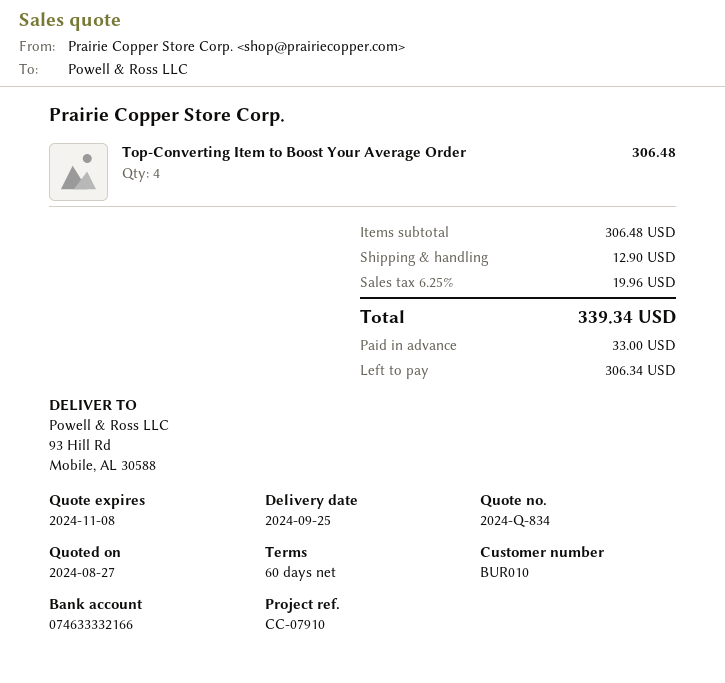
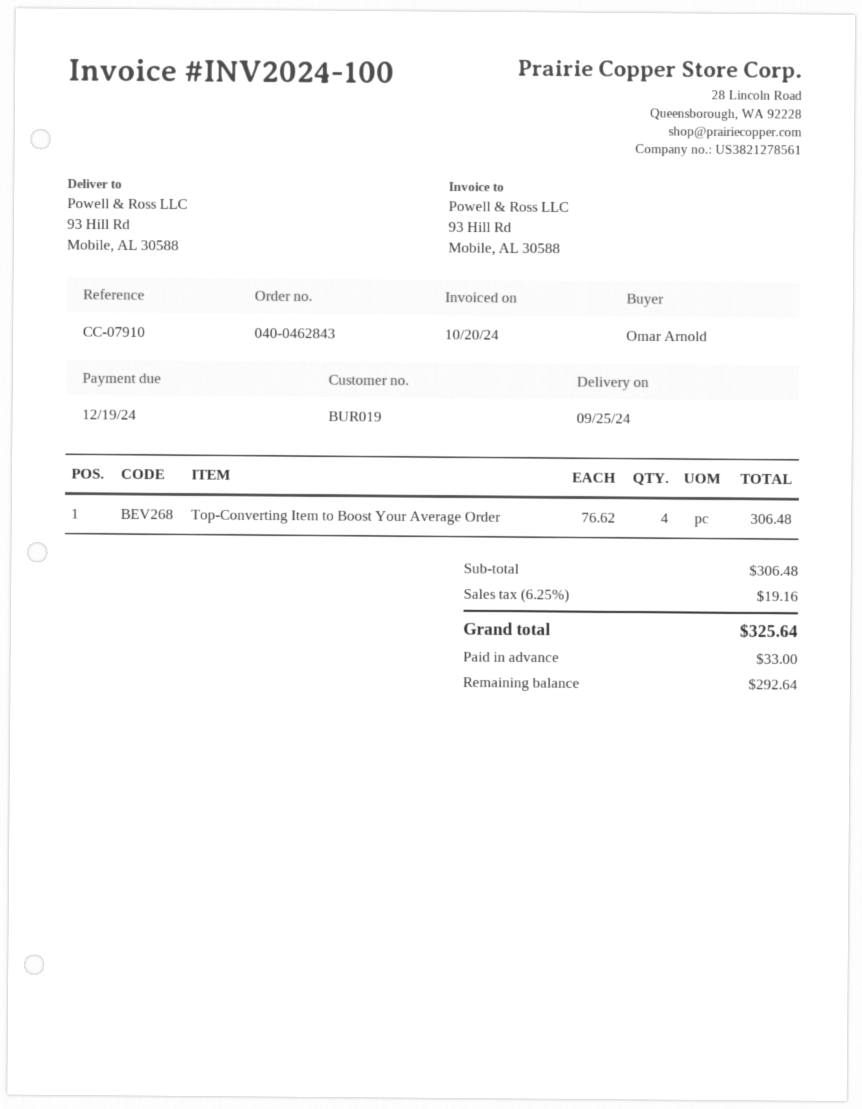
customer number: BUR010 -> BUR019
shipping: 12.90 -> none
tax: 6.25% = 19.96 -> 6.25% = 19.16
total: 339.34 -> 325.64
balance: 306.34 -> 292.64

